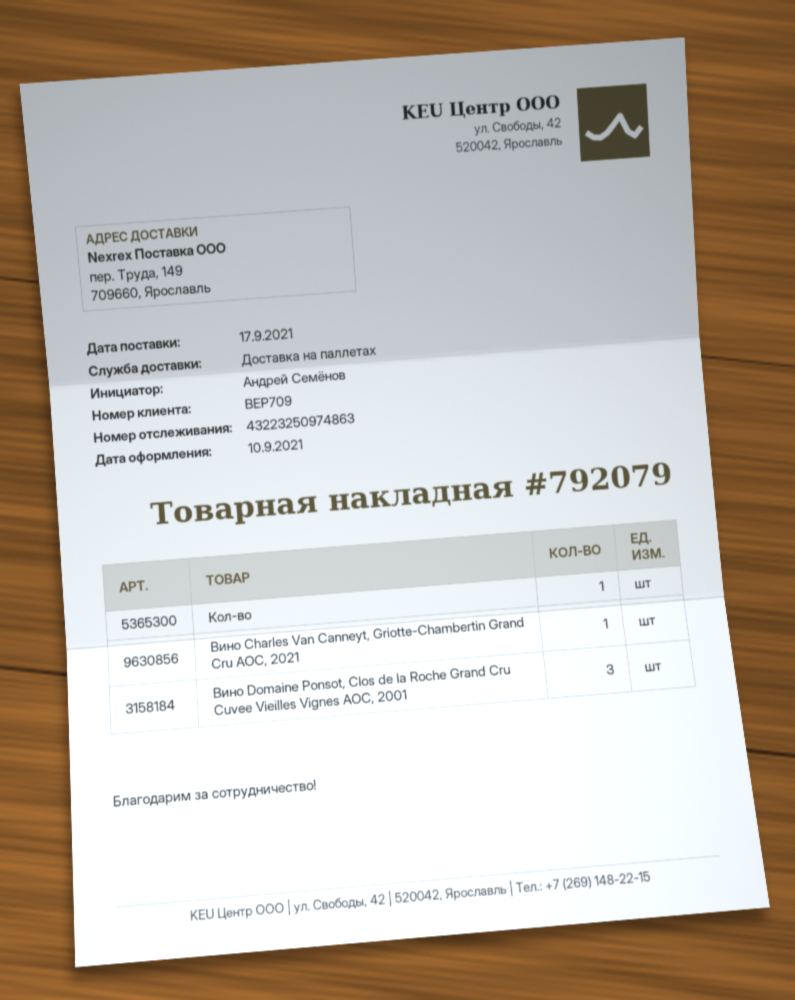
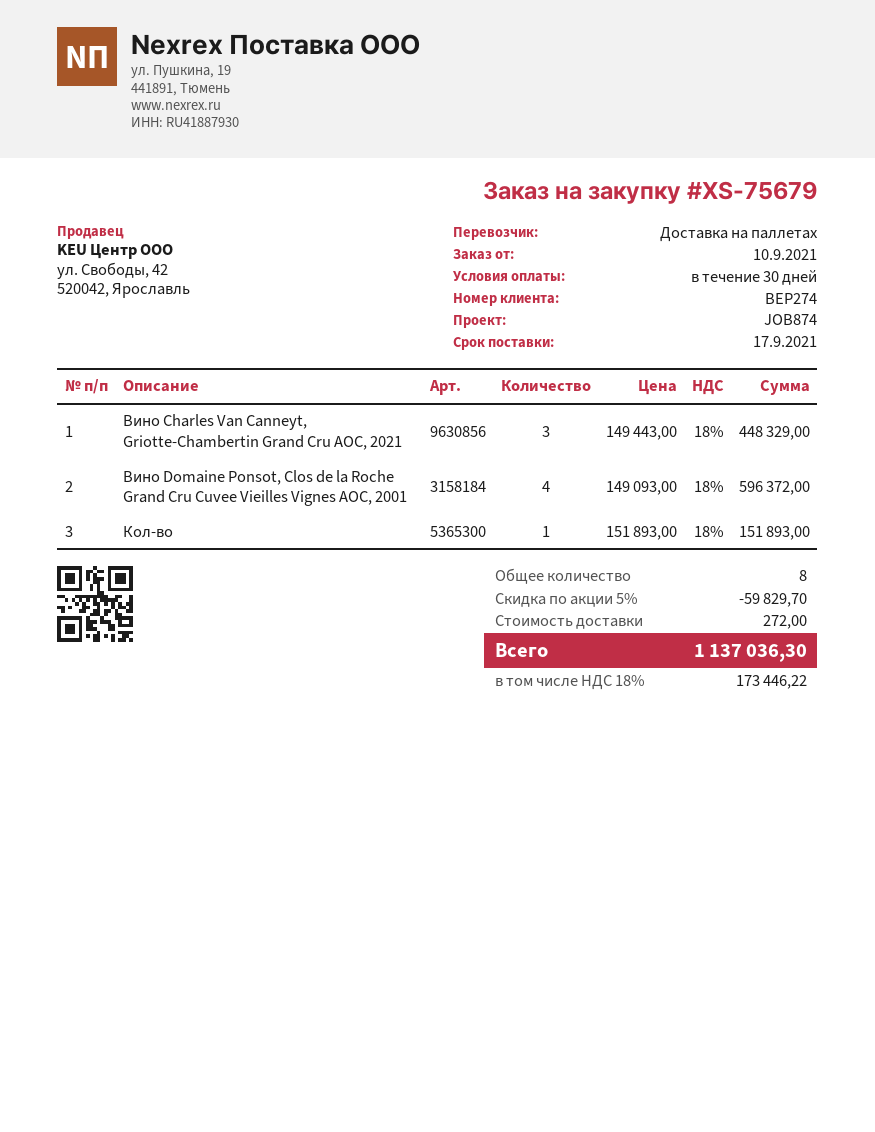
customer number: BEP709 -> BEP274
Вино Charles Van Canneyt, Griotte-Chambertin Grand Cru AOC, 2021: 1 -> 3
Вино Domaine Ponsot, Clos de la Roche Grand Cru Cuvee Vieilles Vignes AOC, 2001: 3 -> 4

